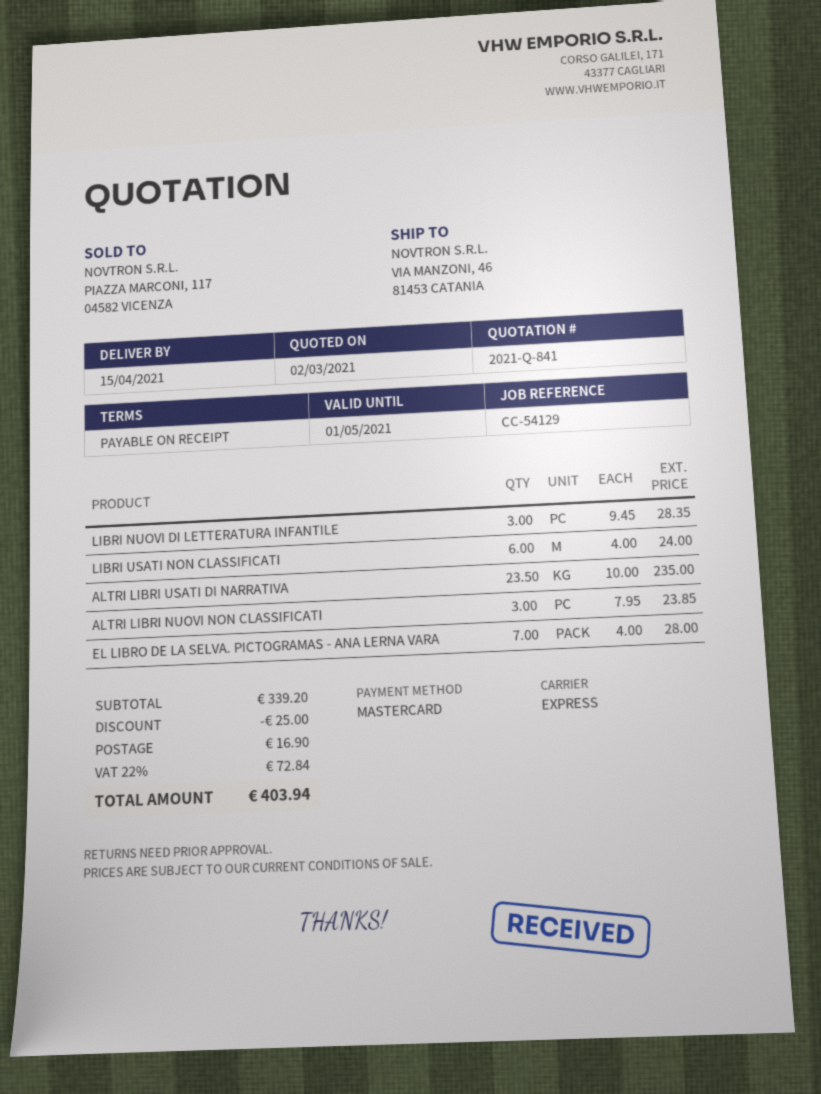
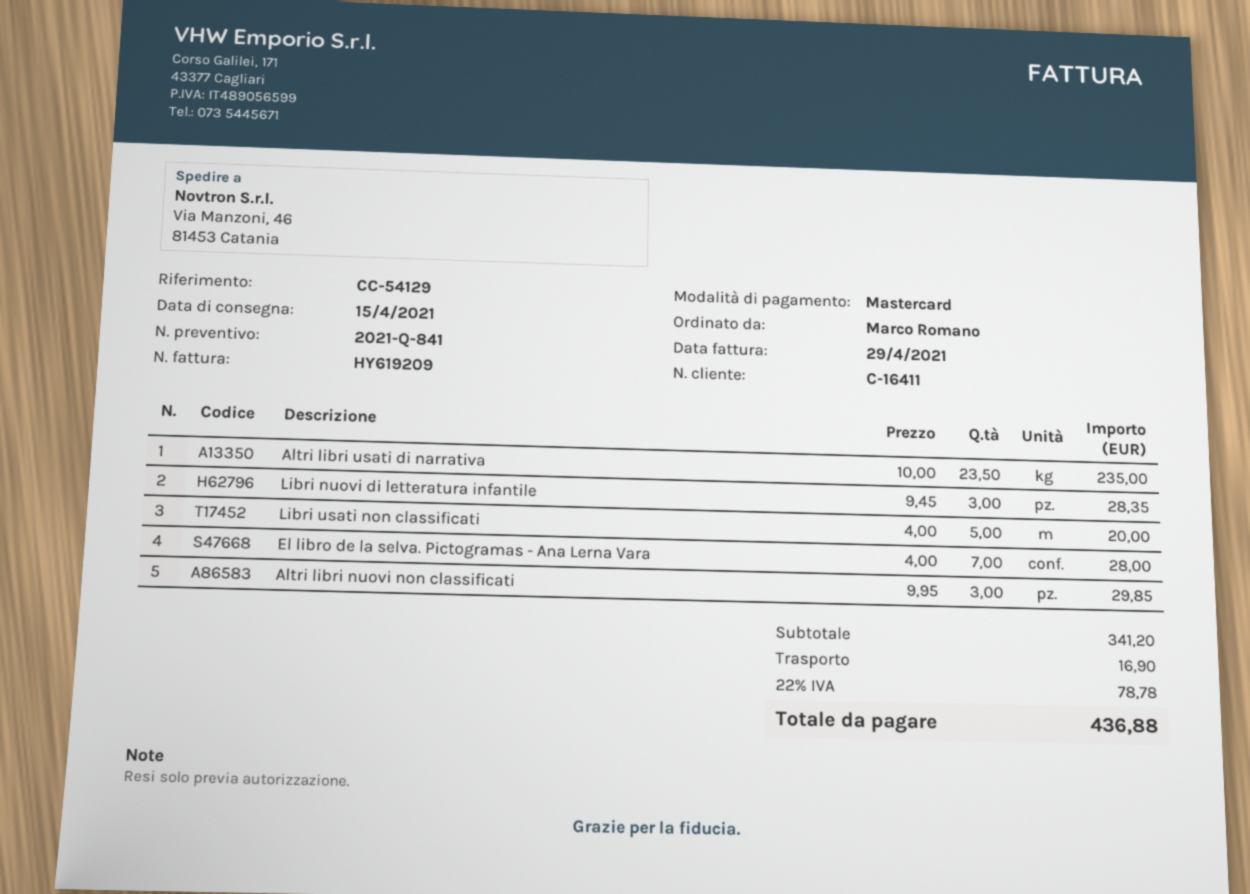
LIBRI USATI NON CLASSIFICATI: 6 x 4.00 = 24.00 -> 5 x 4.00 = 20.00
ALTRI LIBRI NUOVI NON CLASSIFICATI: 3 x 7.95 = 23.85 -> 3 x 9.95 = 29.85
subtotal: 339.20 -> 341.20
discount: 25.00 -> none
tax: 22% = 72.84 -> 22% = 78.78
total: 403.94 -> 436.88

